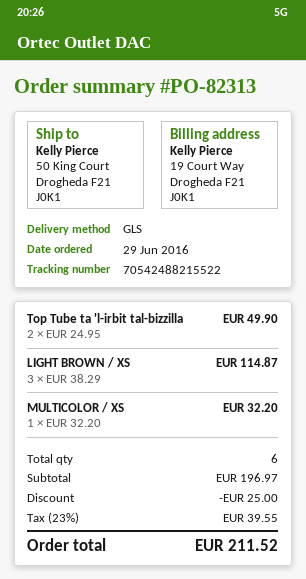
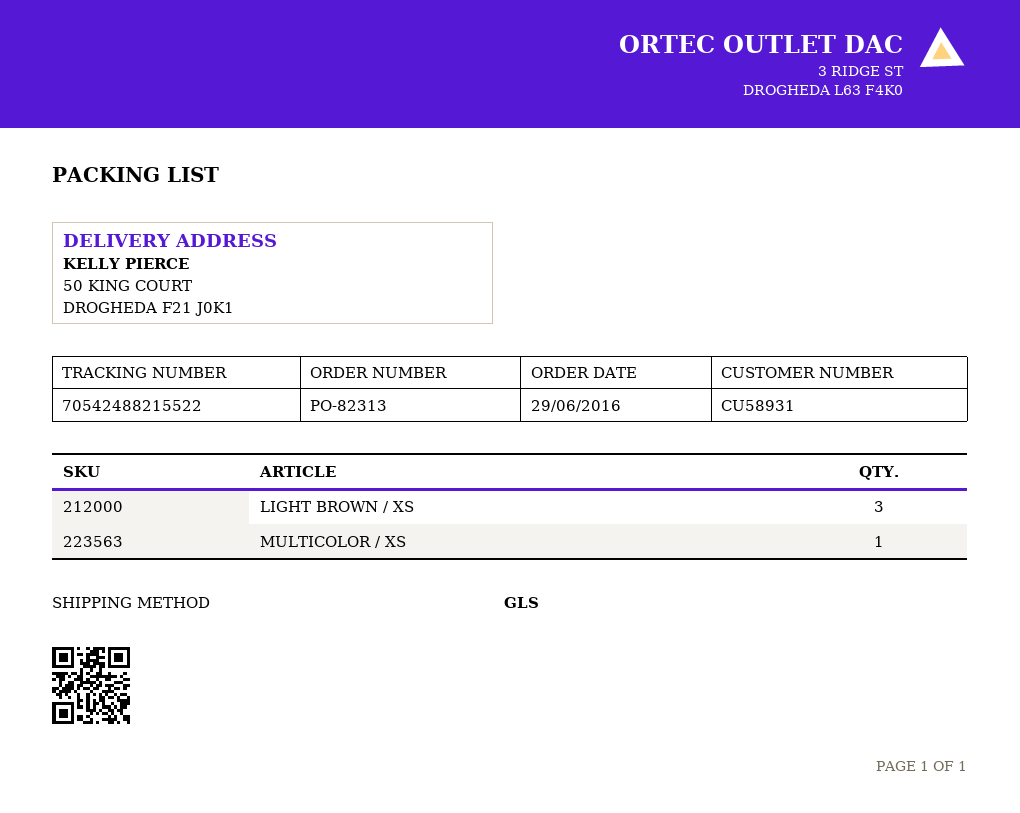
Top Tube ta 'l-irbit tal-bizzilla: 2 -> none

